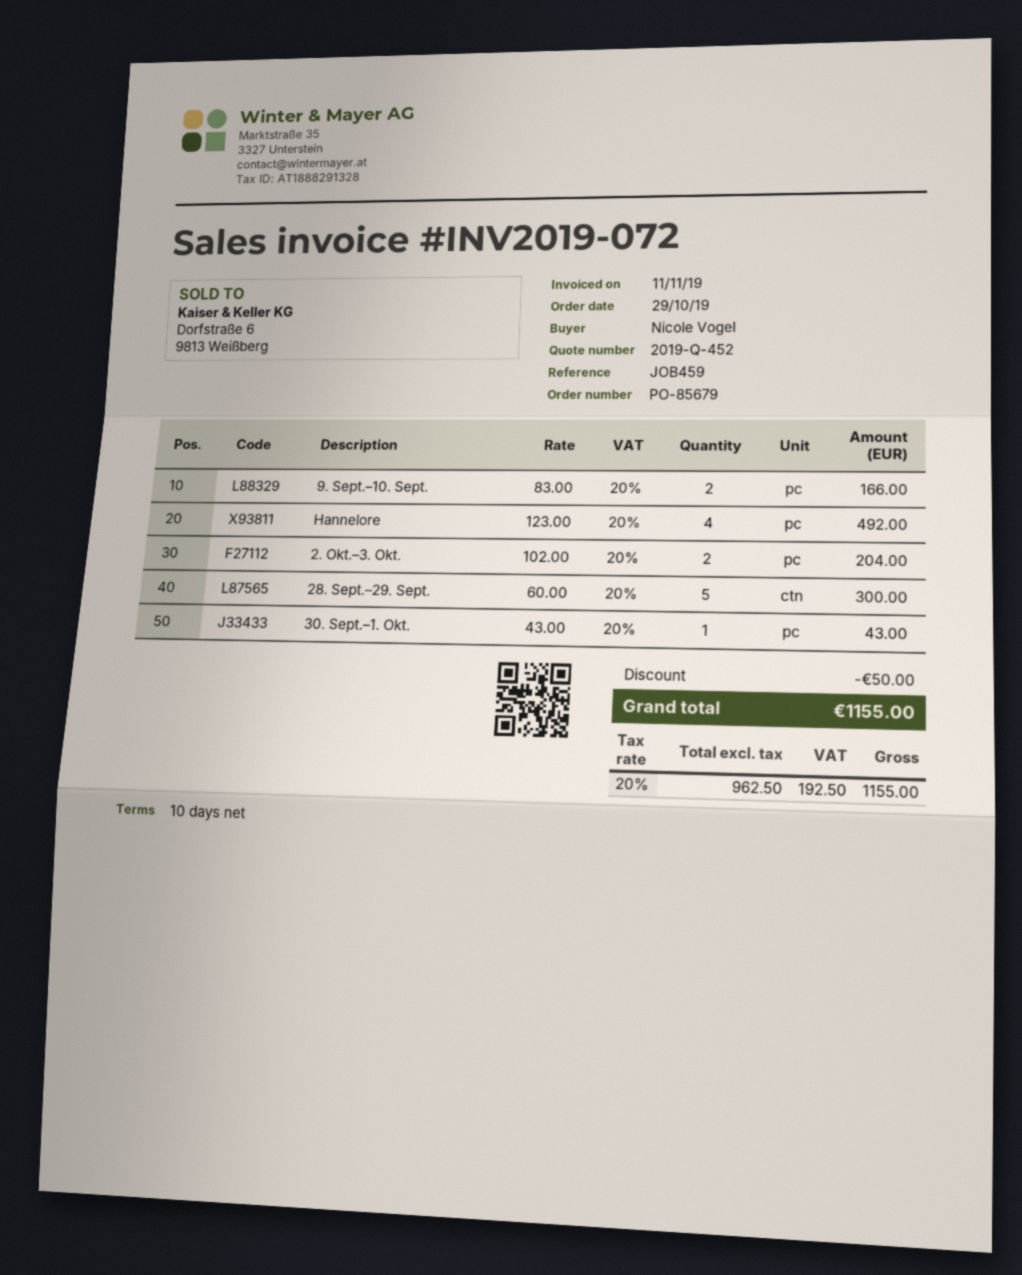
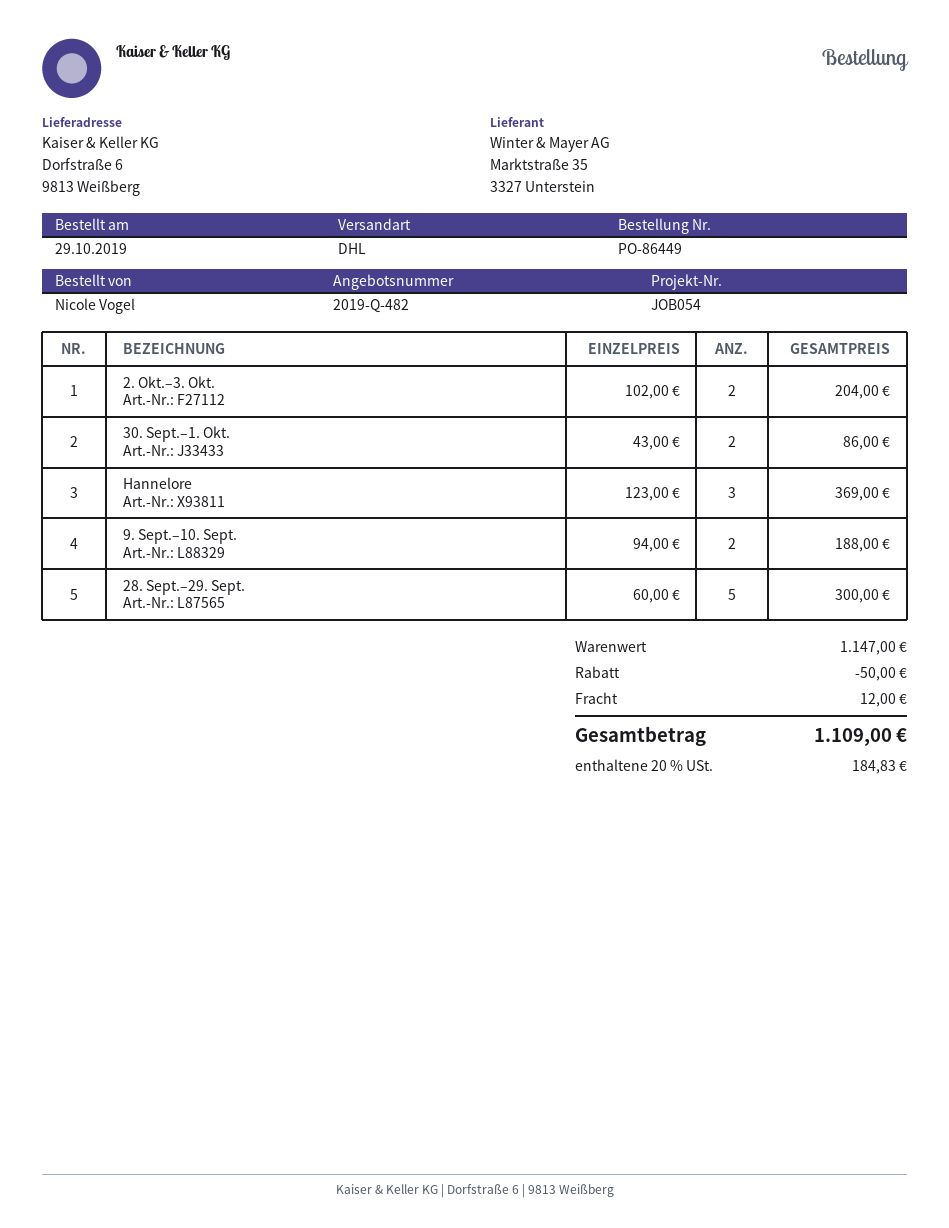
quote number: 2019-Q-452 -> 2019-Q-482
order number: PO-85679 -> PO-86449
reference: JOB459 -> JOB054
9. Sept.–10. Sept.: 2 x 83.00 = 166.00 -> 2 x 94.00 = 188.00
Hannelore: 4 x 123.00 = 492.00 -> 3 x 123.00 = 369.00
30. Sept.–1. Okt.: 1 x 43.00 = 43.00 -> 2 x 43.00 = 86.00
shipping: none -> 12.00
tax: 20% = 192.50 -> 20% = 184.83
total: 1155.00 -> 1109.00

